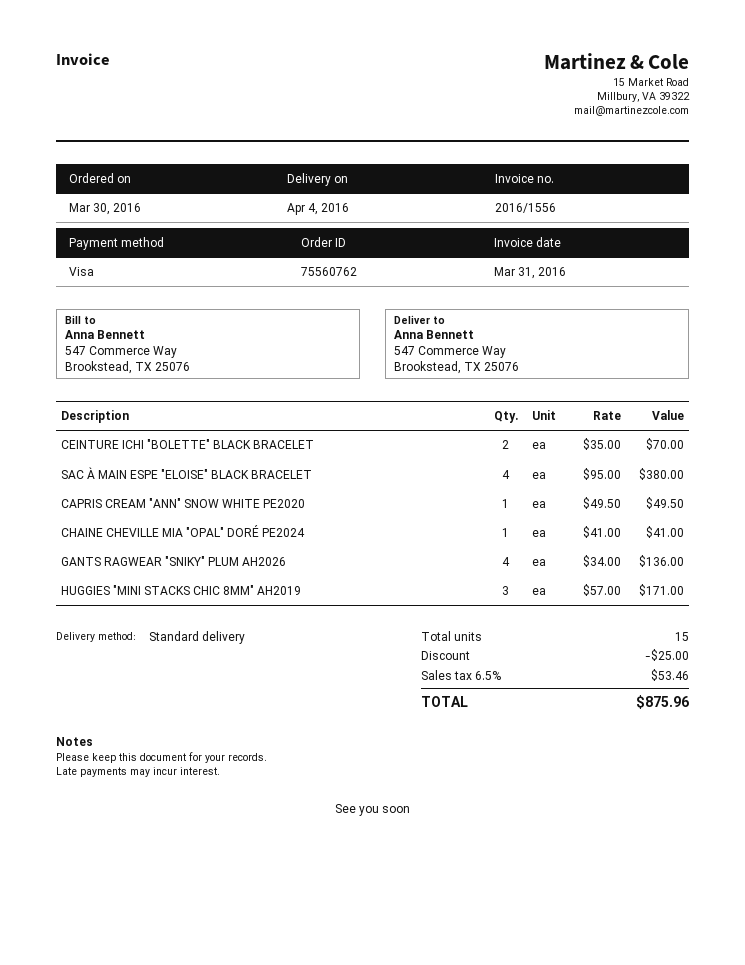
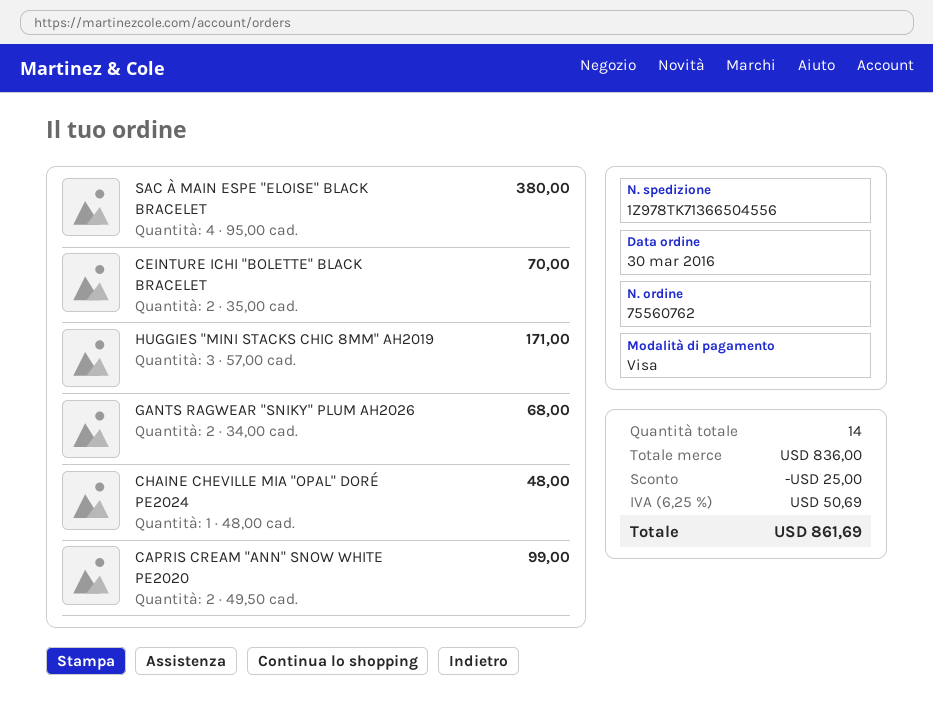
CAPRIS CREAM "ANN" SNOW WHITE PE2020: 1 x 49.50 = 49.50 -> 2 x 49.50 = 99.00
CHAINE CHEVILLE MIA "OPAL" DORÉ PE2024: 1 x 41.00 = 41.00 -> 1 x 48.00 = 48.00
GANTS RAGWEAR "SNIKY" PLUM AH2026: 4 x 34.00 = 136.00 -> 2 x 34.00 = 68.00
total quantity: 15 -> 14
tax: 6.5% = 53.46 -> 6.25% = 50.69
total: 875.96 -> 861.69

